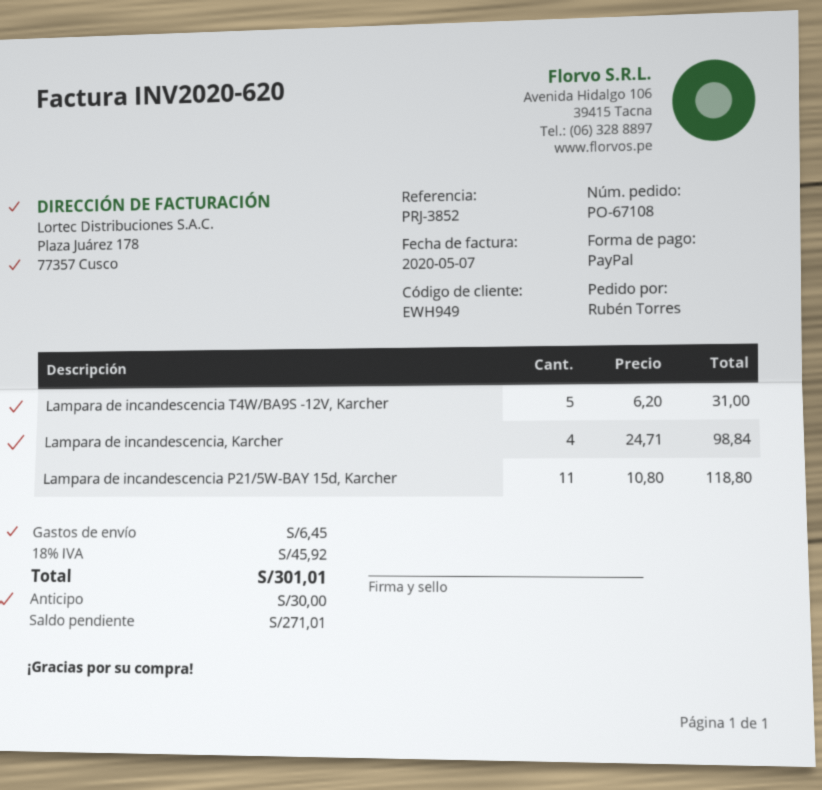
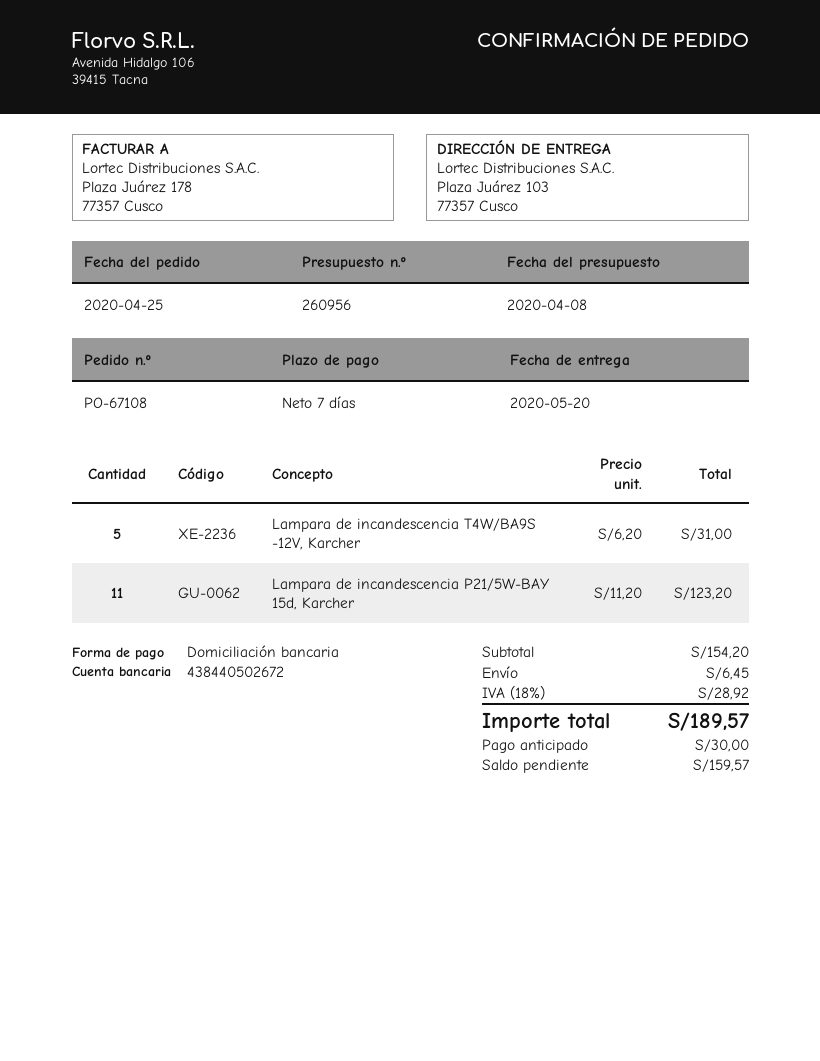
payment method: PayPal -> direct debit
Lampara de incandescencia, Karcher: 4 x 24.71 = 98.84 -> none
Lampara de incandescencia P21/5W-BAY 15d, Karcher: 11 x 10.80 = 118.80 -> 11 x 11.20 = 123.20
tax: 18% = 45.92 -> 18% = 28.92
total: 301.01 -> 189.57
balance: 271.01 -> 159.57

